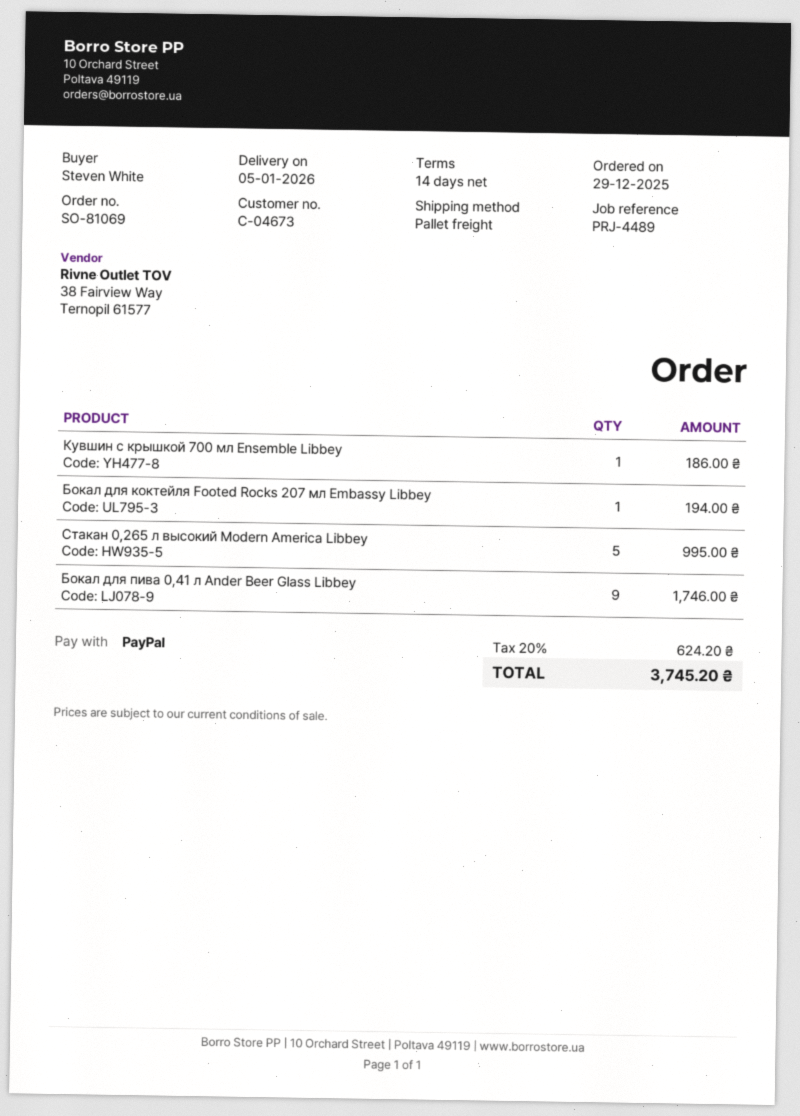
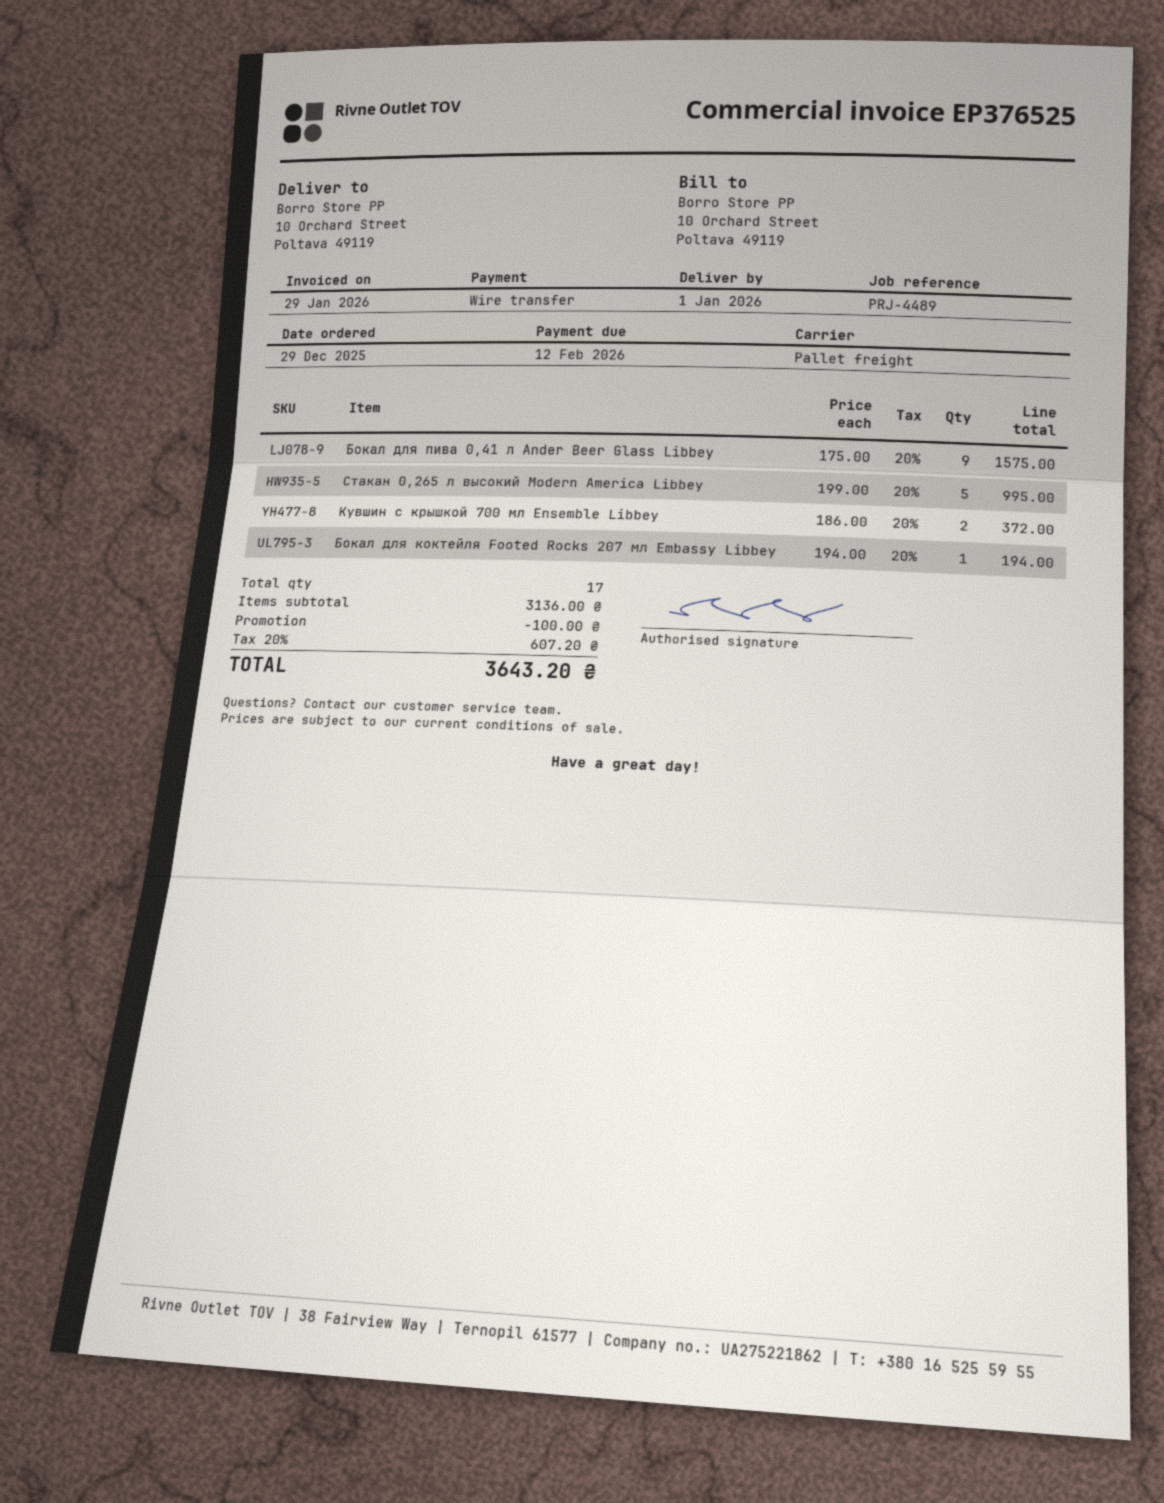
delivery date: 2026-01-05 -> 2026-01-01
payment method: PayPal -> bank transfer
Кувшин с крышкой 700 мл Ensemble Libbey: 1 for 186.00 -> 2 for 372.00
Бокал для пива 0,41 л Ander Beer Glass Libbey: 9 for 1746.00 -> 9 for 1575.00
discount: none -> 100.00
tax: 20% = 624.20 -> 20% = 607.20
total: 3745.20 -> 3643.20

